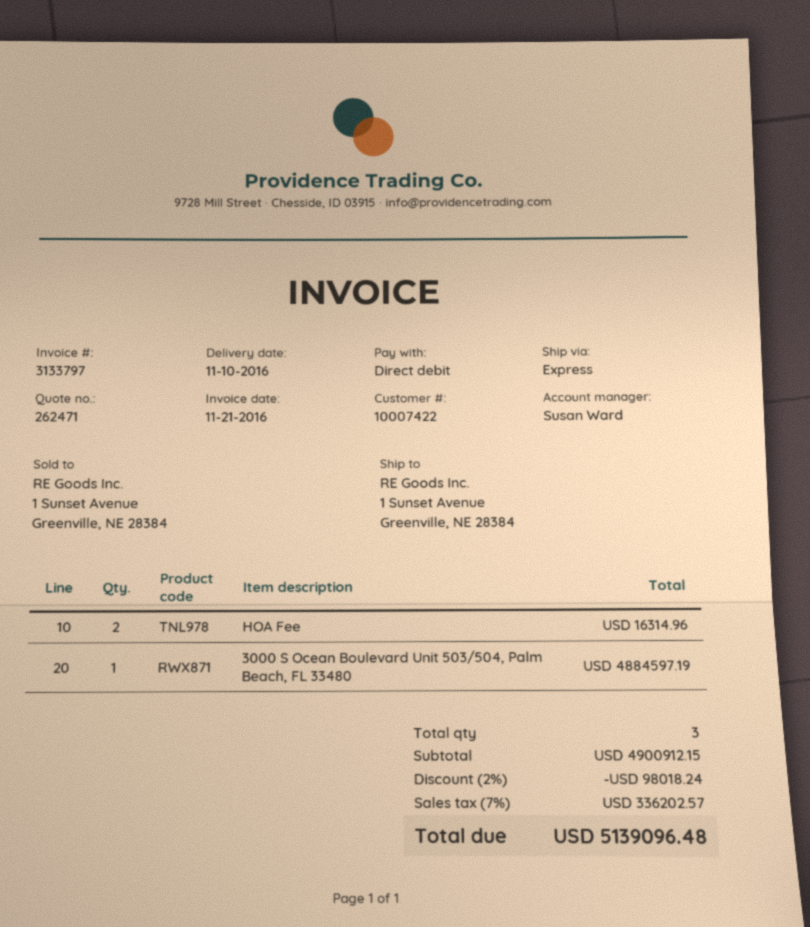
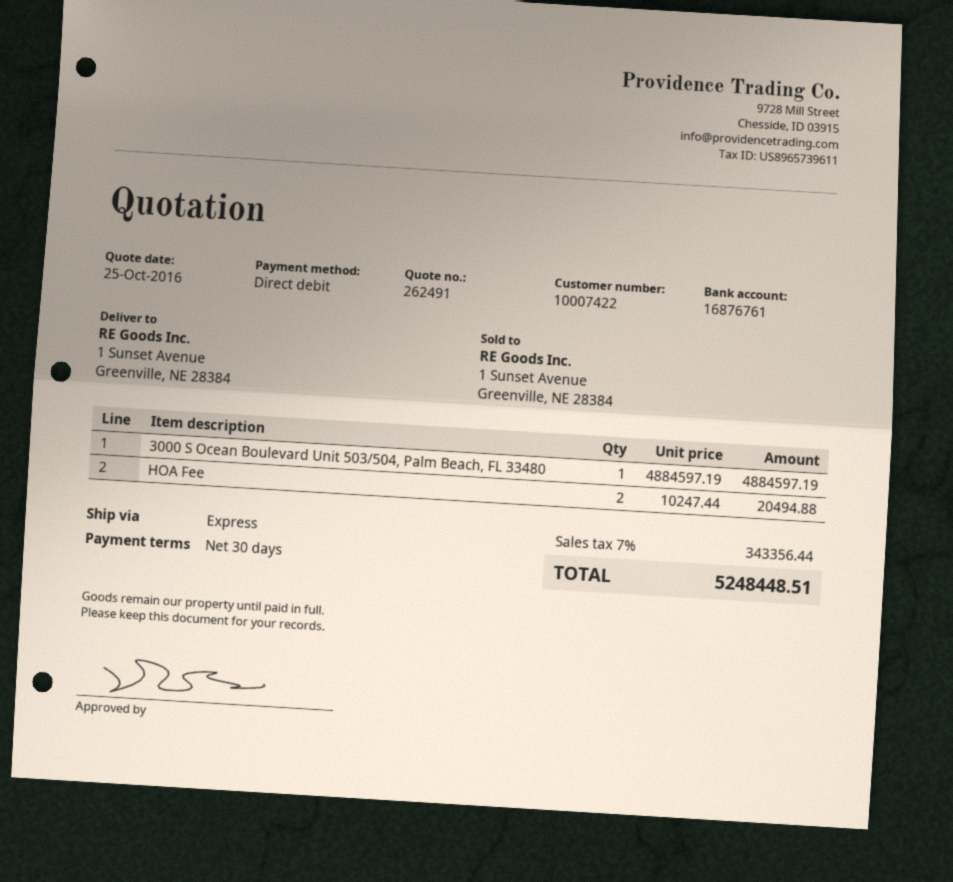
quote number: 262471 -> 262491
HOA Fee: 2 for 16314.96 -> 2 for 20494.88
discount: 2% = 98018.24 -> none
tax: 7% = 336202.57 -> 7% = 343356.44
total: 5139096.48 -> 5248448.51

